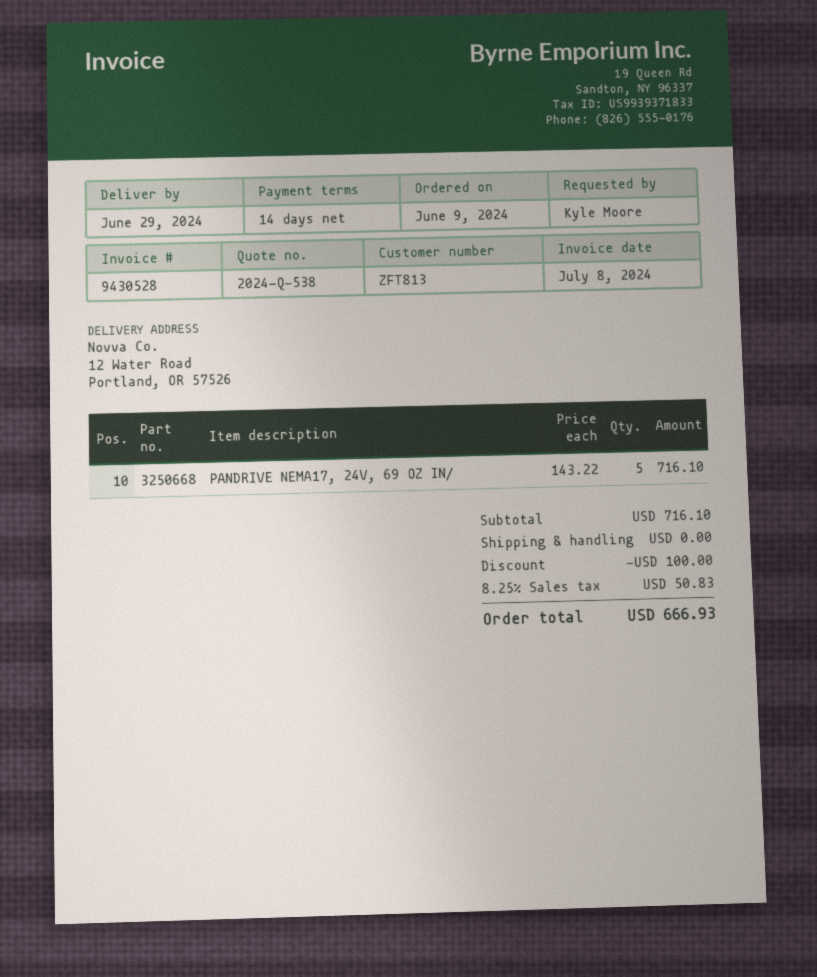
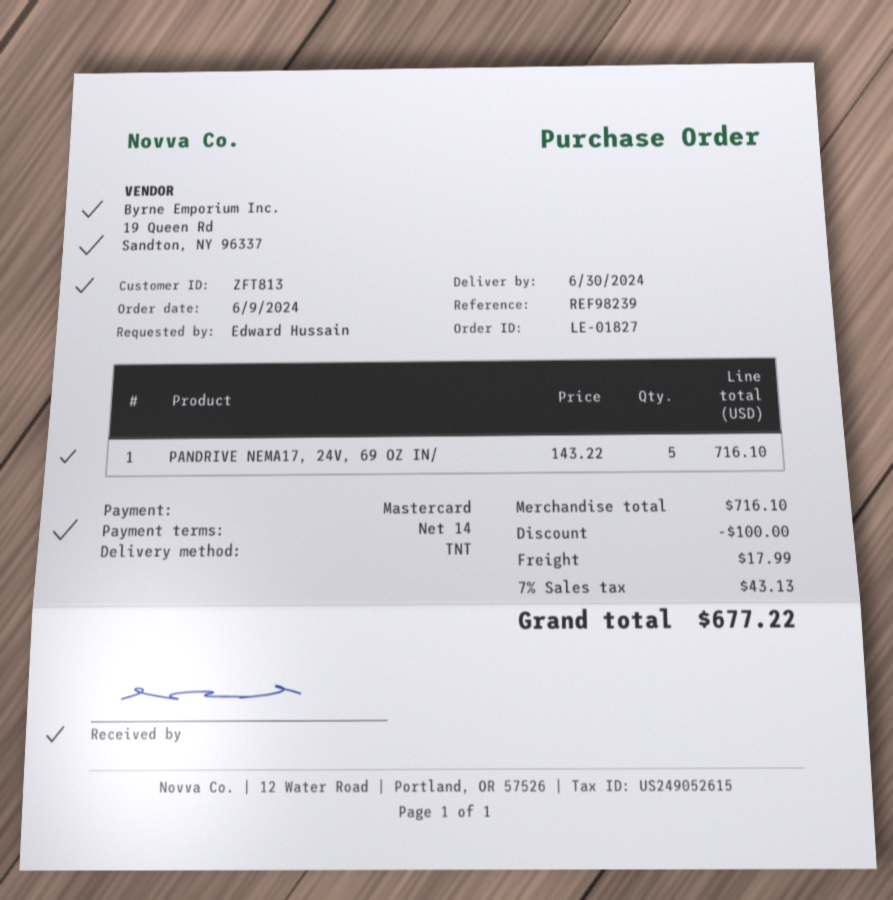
delivery date: 2024-06-29 -> 2024-06-30
ordered by: Kyle Moore -> Edward Hussain
shipping: 0.00 -> 17.99
tax: 8.25% = 50.83 -> 7% = 43.13
total: 666.93 -> 677.22

